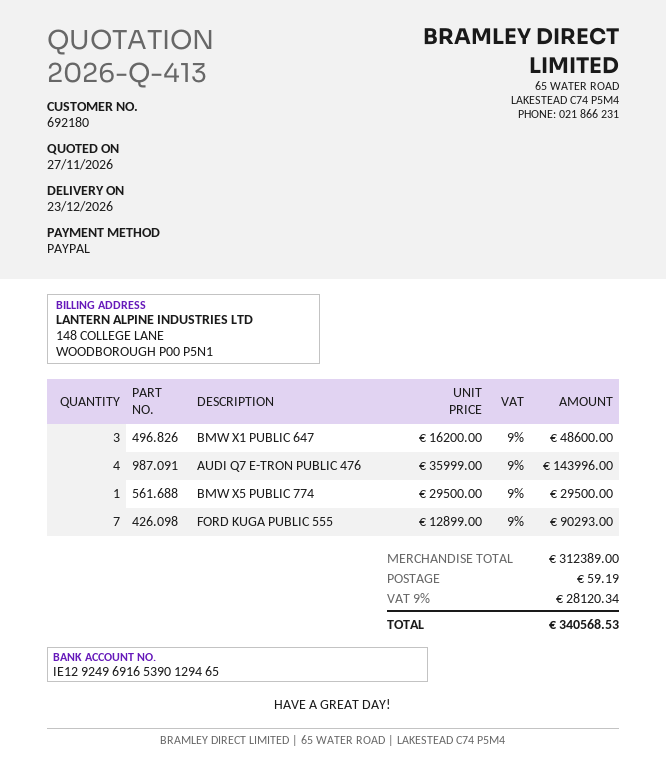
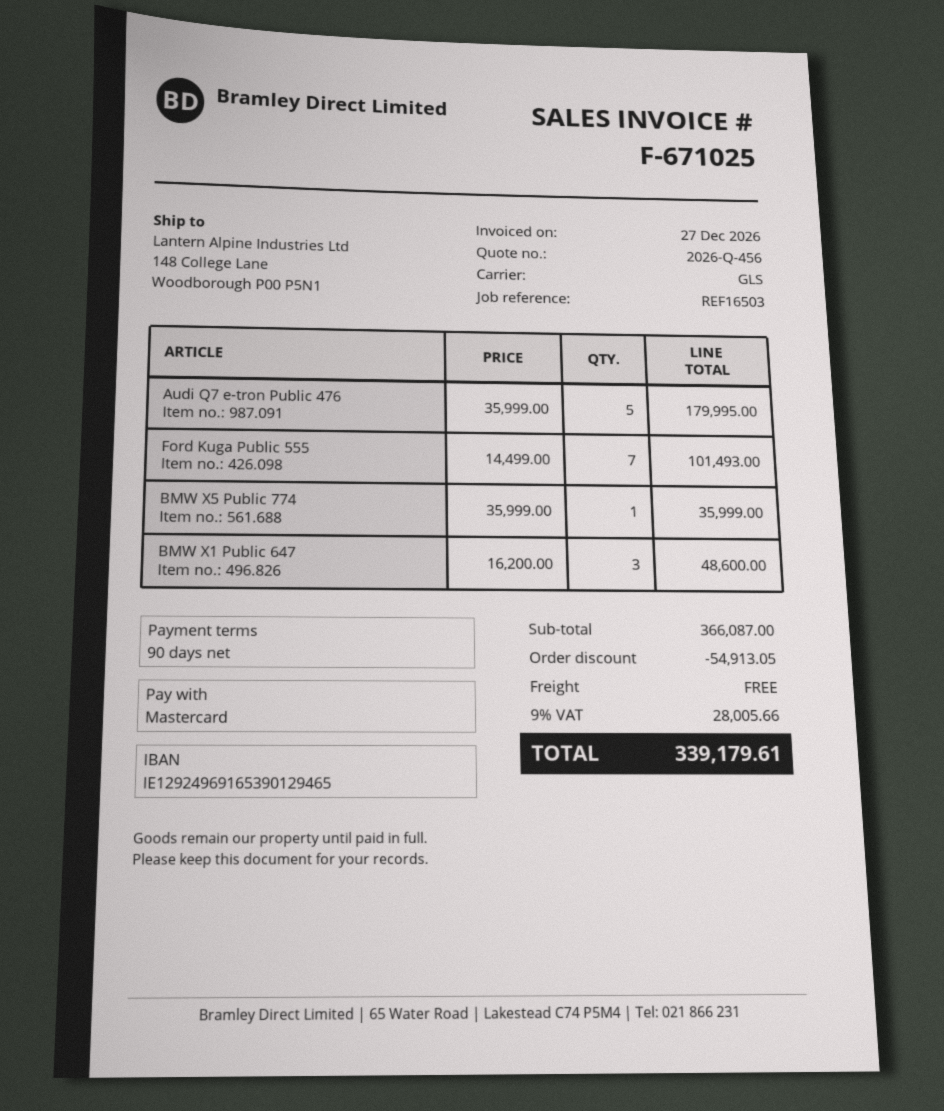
quote number: 2026-Q-413 -> 2026-Q-456
payment method: PayPal -> Mastercard
AUDI Q7 E-TRON PUBLIC 476: 4 x 35999.00 = 143996.00 -> 5 x 35999.00 = 179995.00
BMW X5 PUBLIC 774: 1 x 29500.00 = 29500.00 -> 1 x 35999.00 = 35999.00
FORD KUGA PUBLIC 555: 7 x 12899.00 = 90293.00 -> 7 x 14499.00 = 101493.00
subtotal: 312389.00 -> 366087.00
discount: none -> 54913.05
shipping: 59.19 -> 0.00
tax: 9% = 28120.34 -> 9% = 28005.66
total: 340568.53 -> 339179.61

